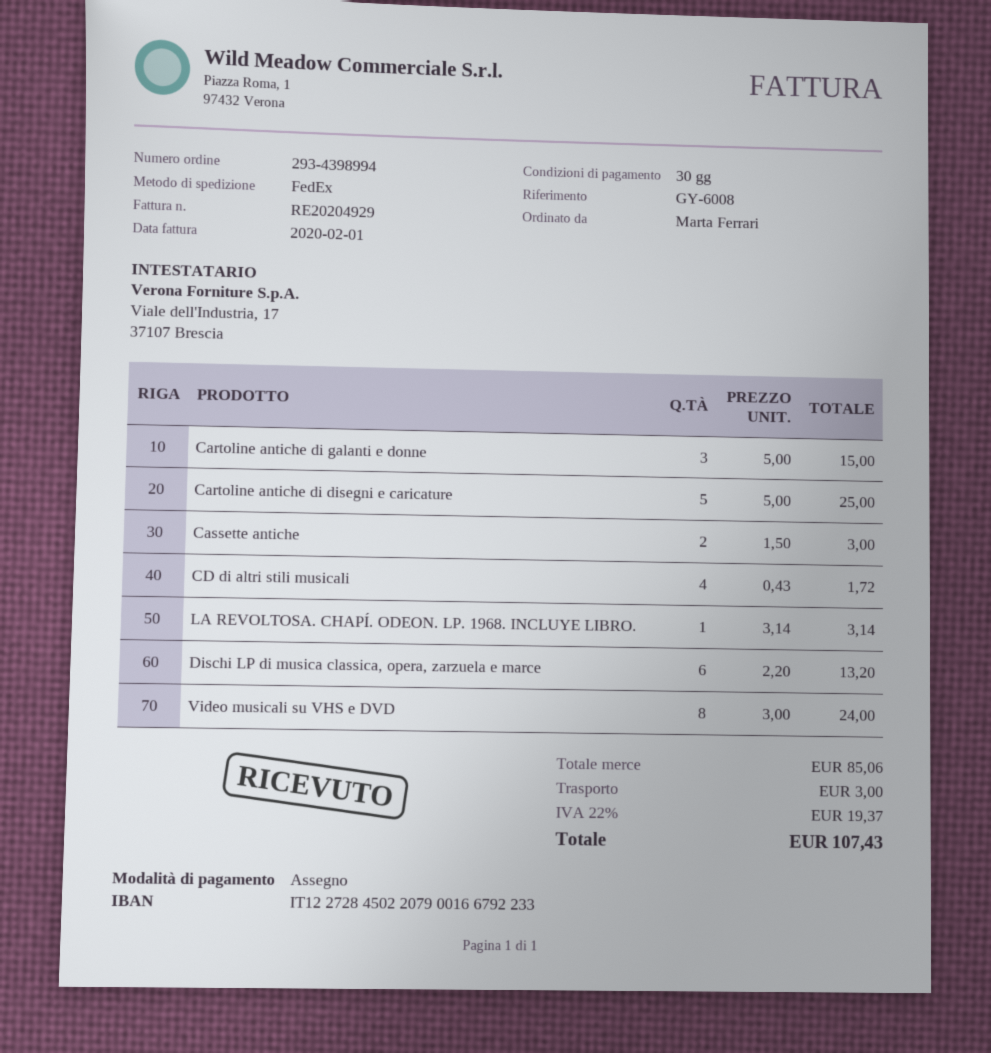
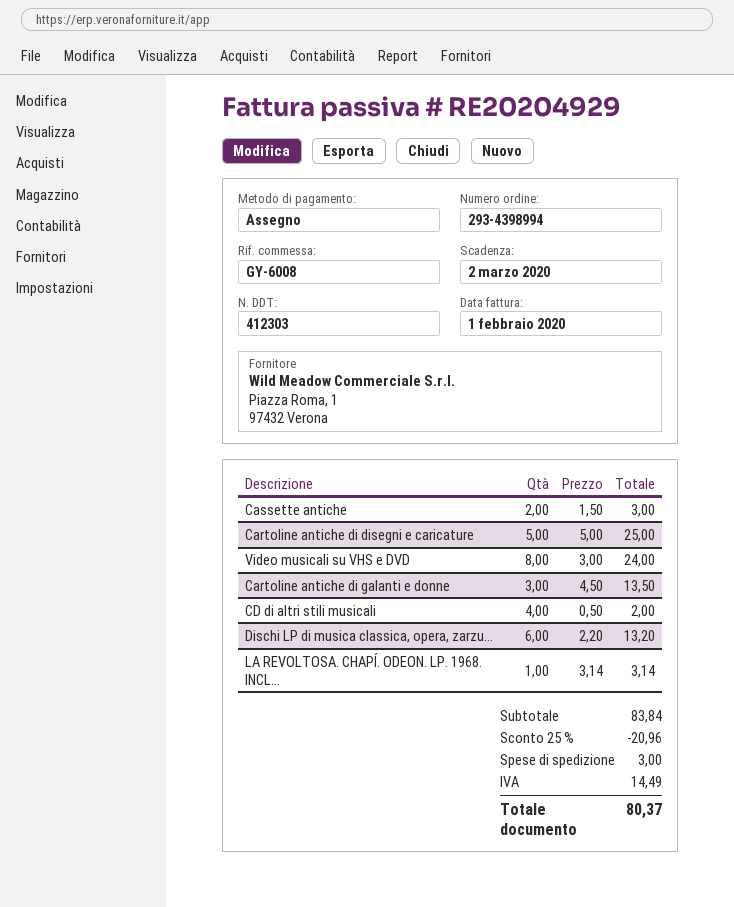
Cartoline antiche di galanti e donne: 3 x 5.00 = 15.00 -> 3 x 4.50 = 13.50
CD di altri stili musicali: 4 x 0.43 = 1.72 -> 4 x 0.50 = 2.00
subtotal: 85.06 -> 83.84
discount: none -> 25% = 20.96
tax: 19.37 -> 14.49
total: 107.43 -> 80.37

